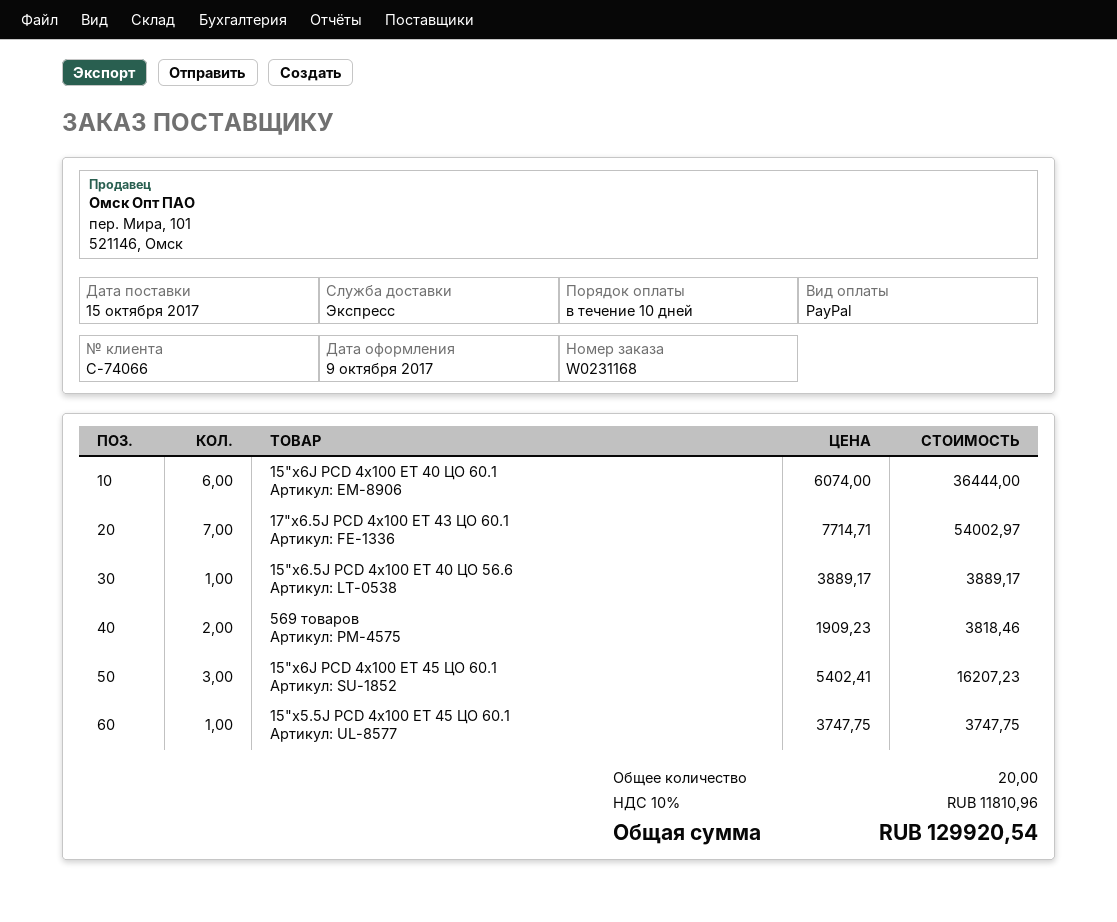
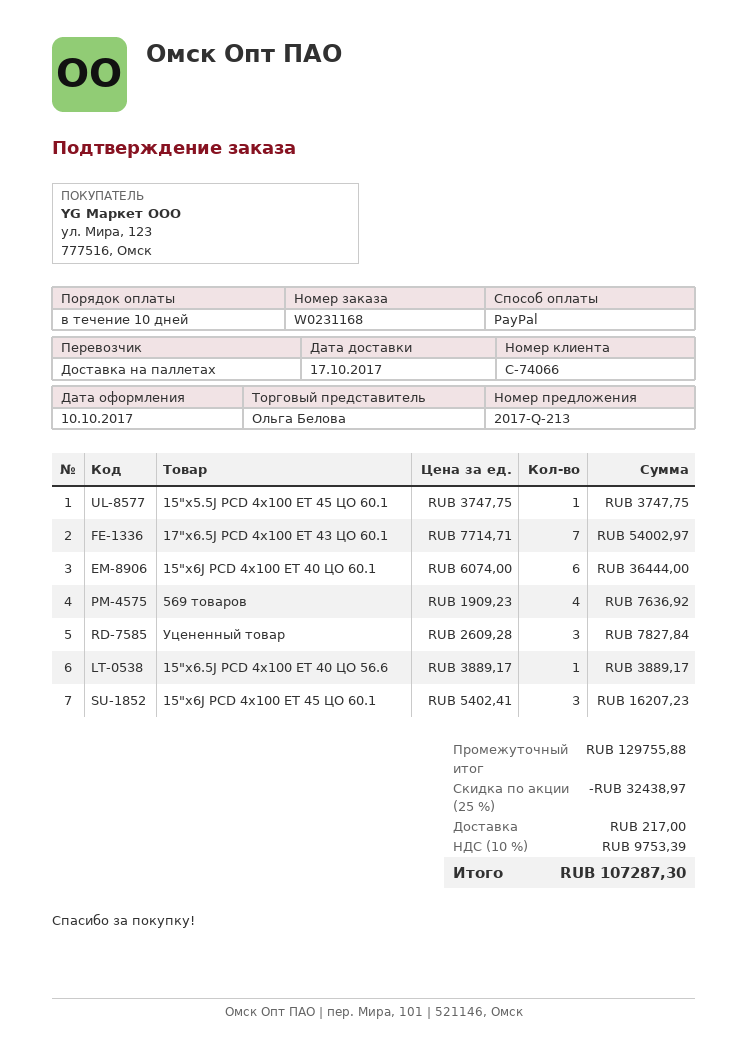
order date: 2017-10-09 -> 2017-10-10
delivery date: 2017-10-15 -> 2017-10-17
shipping method: express -> pallet freight
569 товаров: 2 x 1909.23 = 3818.46 -> 4 x 1909.23 = 7636.92
Уцененный товар: none -> 3 x 2609.28 = 7827.84
discount: none -> 25% = 32438.97
shipping: none -> 217.00
tax: 10% = 11810.96 -> 10% = 9753.39
total: 129920.54 -> 107287.30

